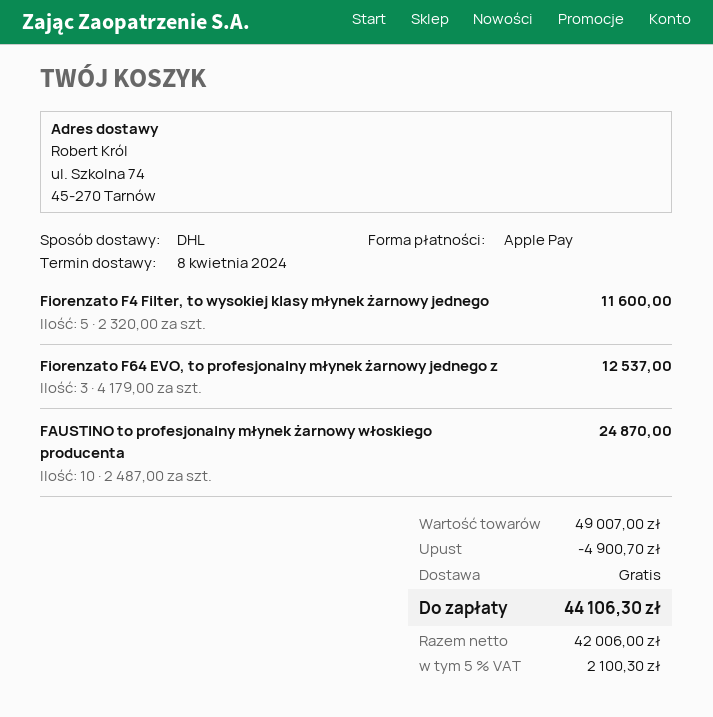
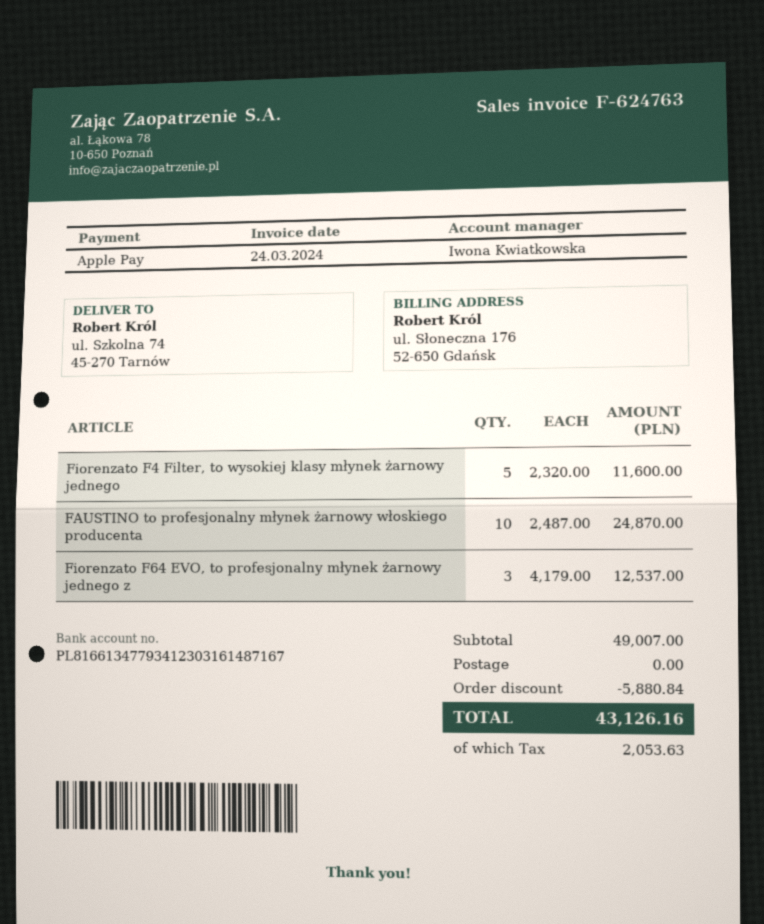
discount: 4900.70 -> 5880.84
tax: 2100.30 -> 2053.63
total: 44106.30 -> 43126.16

